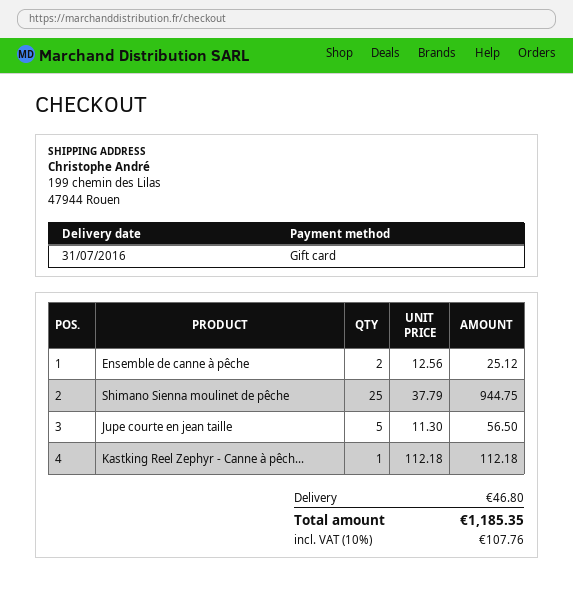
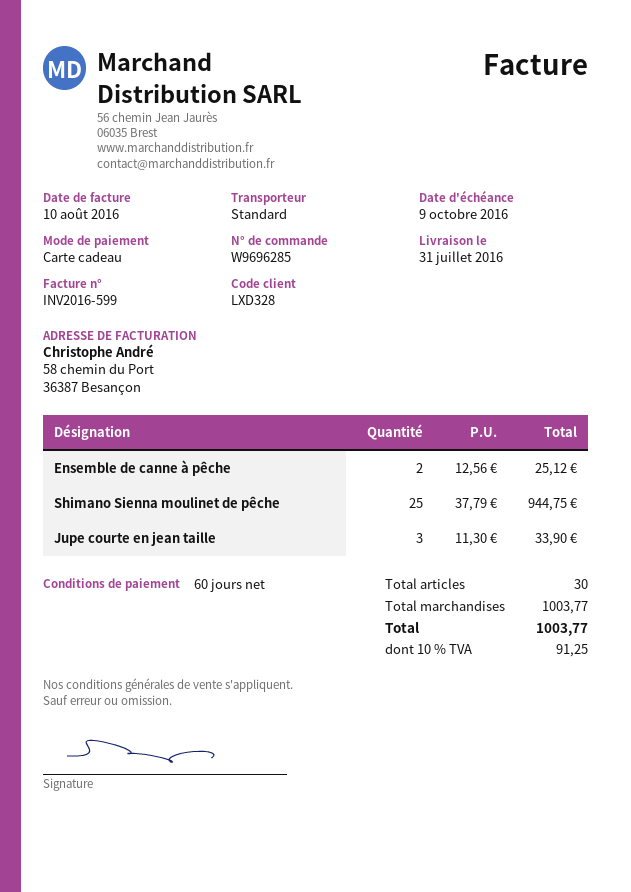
Jupe courte en jean taille: 5 x 11.30 = 56.50 -> 3 x 11.30 = 33.90
Kastking Reel Zephyr - Canne à pêch...: 1 x 112.18 = 112.18 -> none
shipping: 46.80 -> none
tax: 10% = 107.76 -> 10% = 91.25
total: 1185.35 -> 1003.77

